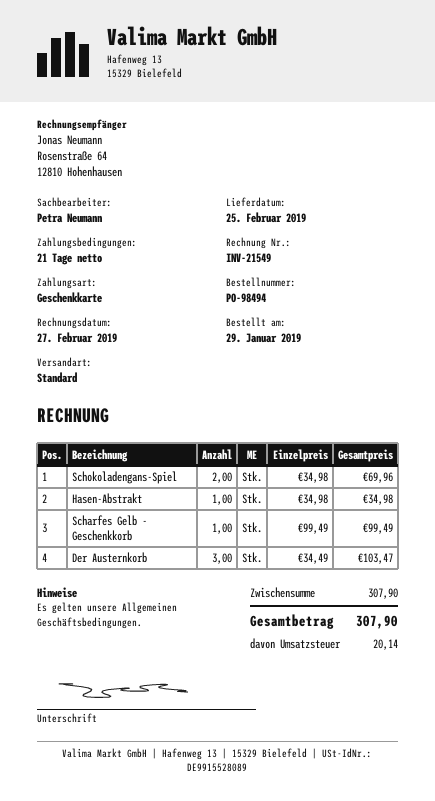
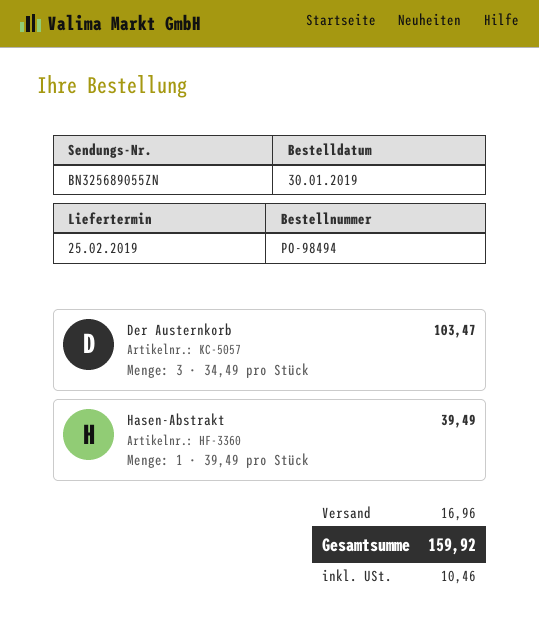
order date: 2019-01-29 -> 2019-01-30
Schokoladengans-Spiel: 2 x 34.98 = 69.96 -> none
Hasen-Abstrakt: 1 x 34.98 = 34.98 -> 1 x 39.49 = 39.49
Scharfes Gelb - Geschenkkorb: 1 x 99.49 = 99.49 -> none
shipping: none -> 16.96
tax: 20.14 -> 10.46
total: 307.90 -> 159.92

